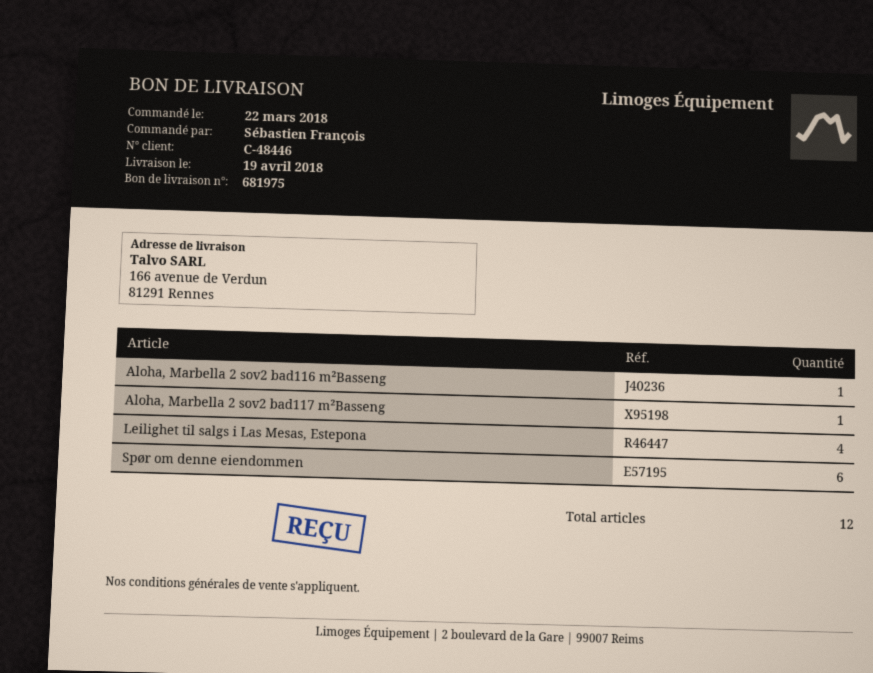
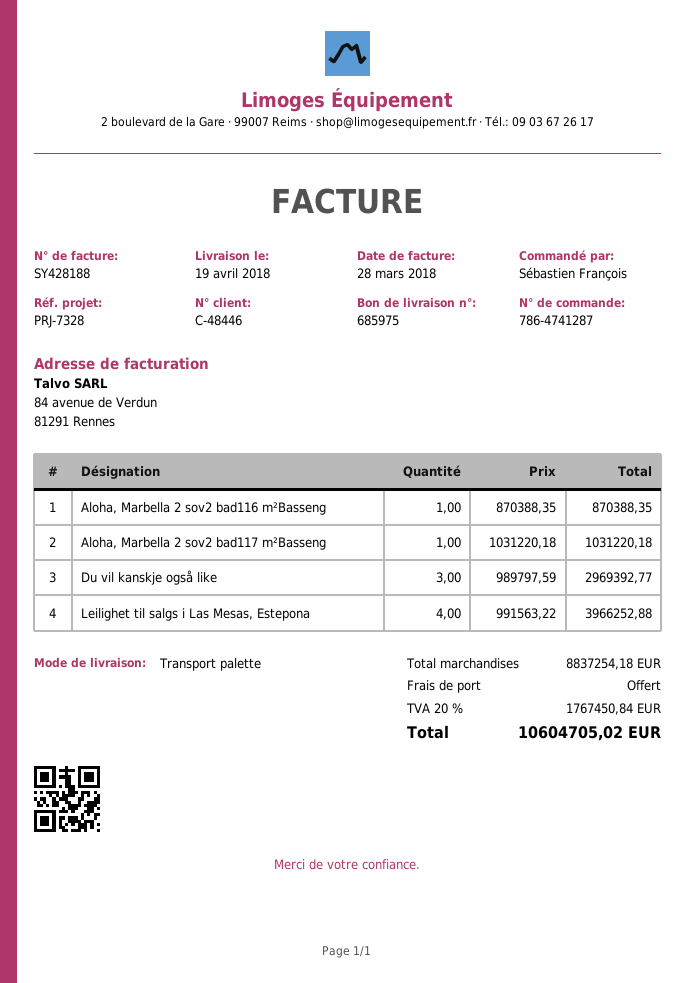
delivery note number: 681975 -> 685975
Spør om denne eiendommen: 6 -> none
Du vil kanskje også like: none -> 3

